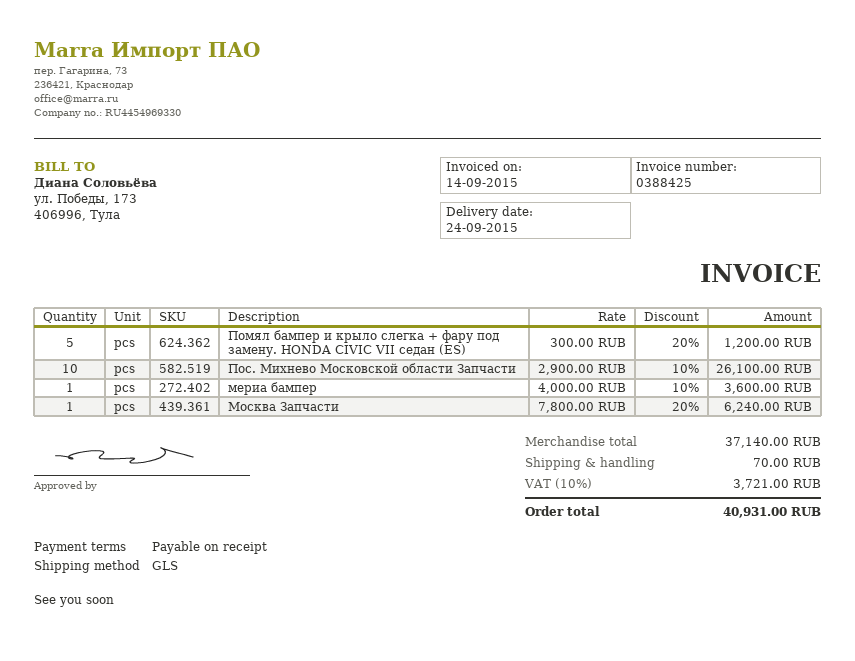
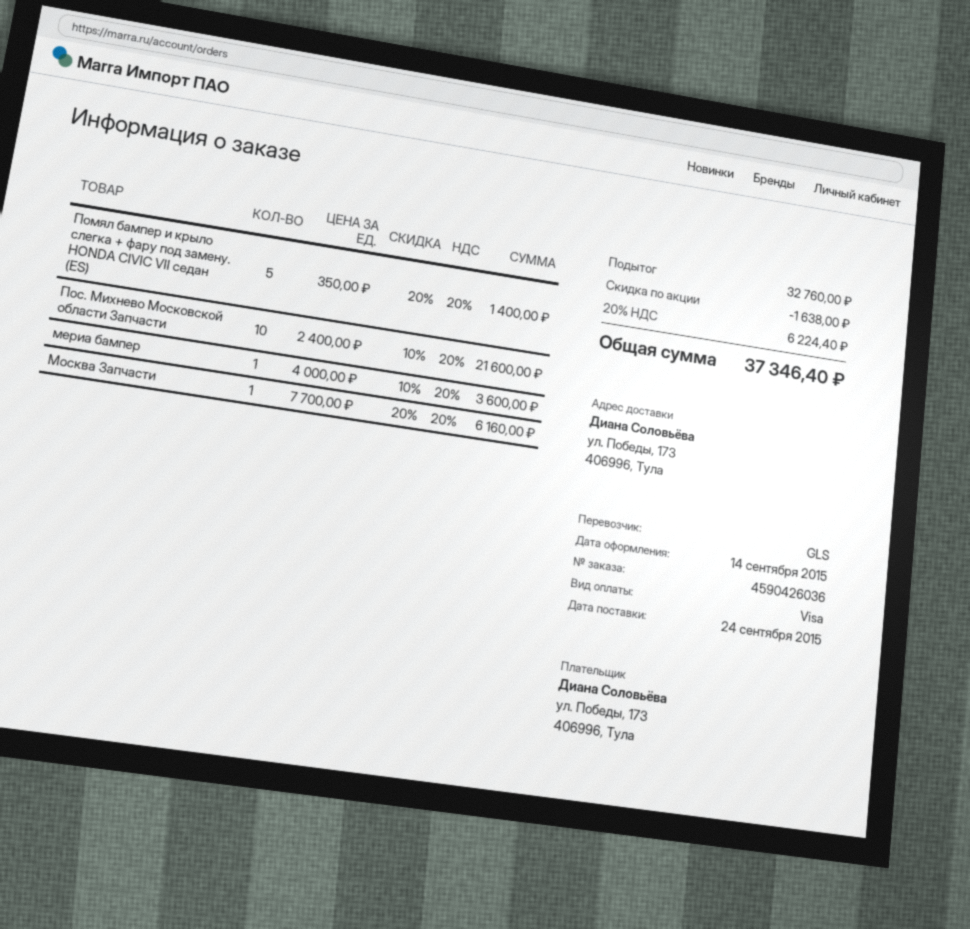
Помял бампер и крыло слегка + фару под замену. HONDA CIVIC VII седан (ES): 5 x 300.00 - 20% = 1200.00 -> 5 x 350.00 - 20% = 1400.00
Пос. Михнево Московской области Запчасти: 10 x 2900.00 - 10% = 26100.00 -> 10 x 2400.00 - 10% = 21600.00
Москва Запчасти: 1 x 7800.00 - 20% = 6240.00 -> 1 x 7700.00 - 20% = 6160.00
subtotal: 37140.00 -> 32760.00
discount: none -> 1638.00
shipping: 70.00 -> none
tax: 10% = 3721.00 -> 20% = 6224.40
total: 40931.00 -> 37346.40

